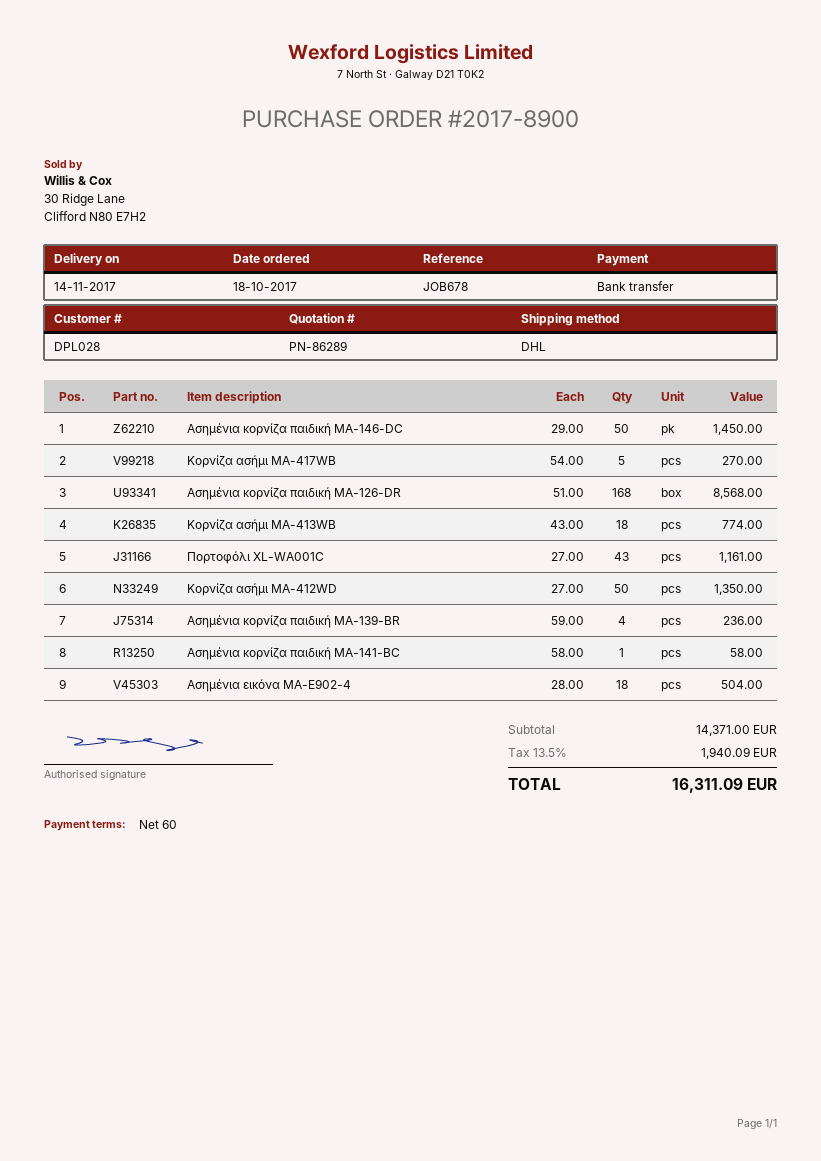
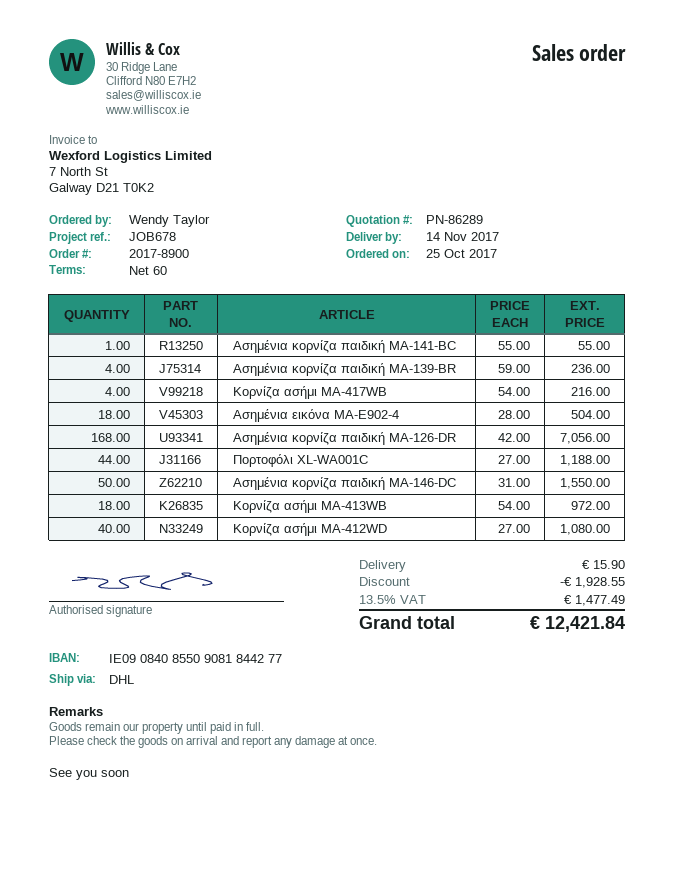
order date: 2017-10-18 -> 2017-10-25
Ασημένια κορνίζα παιδική MA-146-DC: 50 x 29.00 = 1450.00 -> 50 x 31.00 = 1550.00
Κορνίζα ασήμι MA-417WB: 5 x 54.00 = 270.00 -> 4 x 54.00 = 216.00
Ασημένια κορνίζα παιδική MA-126-DR: 168 x 51.00 = 8568.00 -> 168 x 42.00 = 7056.00
Κορνίζα ασήμι MA-413WB: 18 x 43.00 = 774.00 -> 18 x 54.00 = 972.00
Πορτοφόλι XL-WA001C: 43 x 27.00 = 1161.00 -> 44 x 27.00 = 1188.00
Κορνίζα ασήμι MA-412WD: 50 x 27.00 = 1350.00 -> 40 x 27.00 = 1080.00
Ασημένια κορνίζα παιδική MA-141-BC: 1 x 58.00 = 58.00 -> 1 x 55.00 = 55.00
discount: none -> 1928.55
shipping: none -> 15.90
tax: 13.5% = 1940.09 -> 13.5% = 1477.49
total: 16311.09 -> 12421.84

